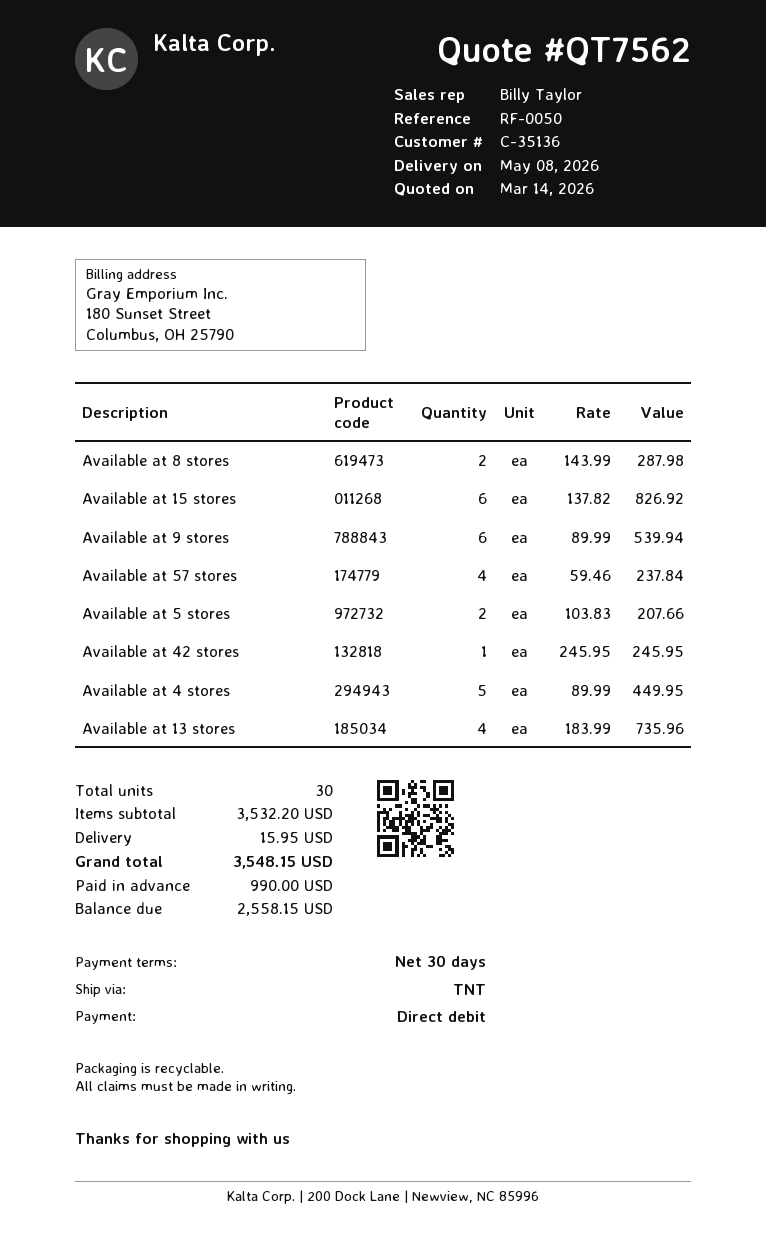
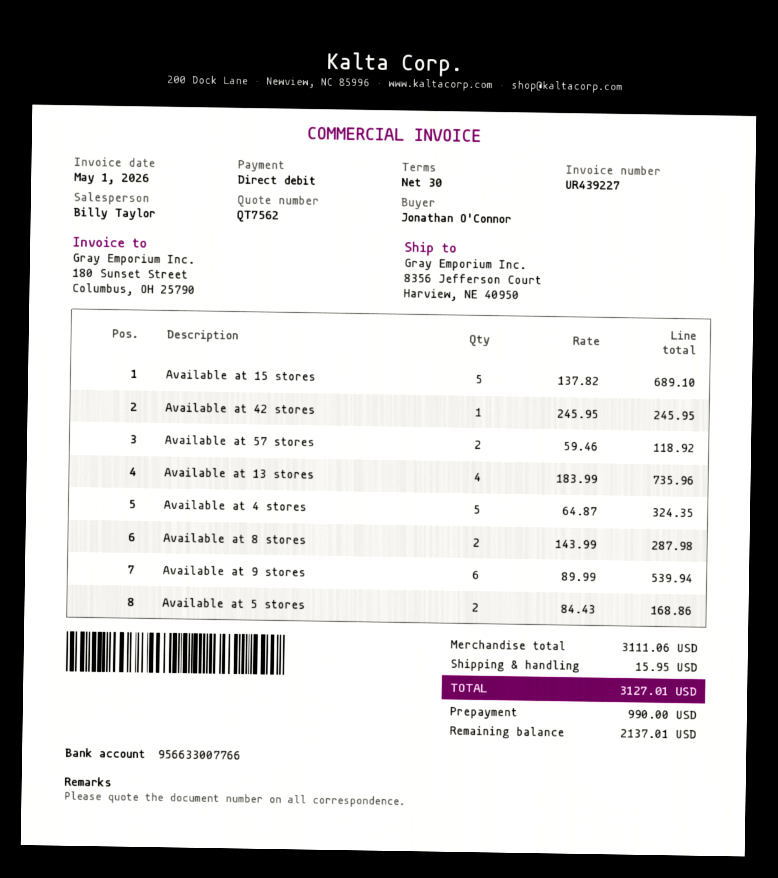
Available at 15 stores: 6 x 137.82 = 826.92 -> 5 x 137.82 = 689.10
Available at 57 stores: 4 x 59.46 = 237.84 -> 2 x 59.46 = 118.92
Available at 5 stores: 2 x 103.83 = 207.66 -> 2 x 84.43 = 168.86
Available at 4 stores: 5 x 89.99 = 449.95 -> 5 x 64.87 = 324.35
subtotal: 3532.20 -> 3111.06
total: 3548.15 -> 3127.01
balance: 2558.15 -> 2137.01

